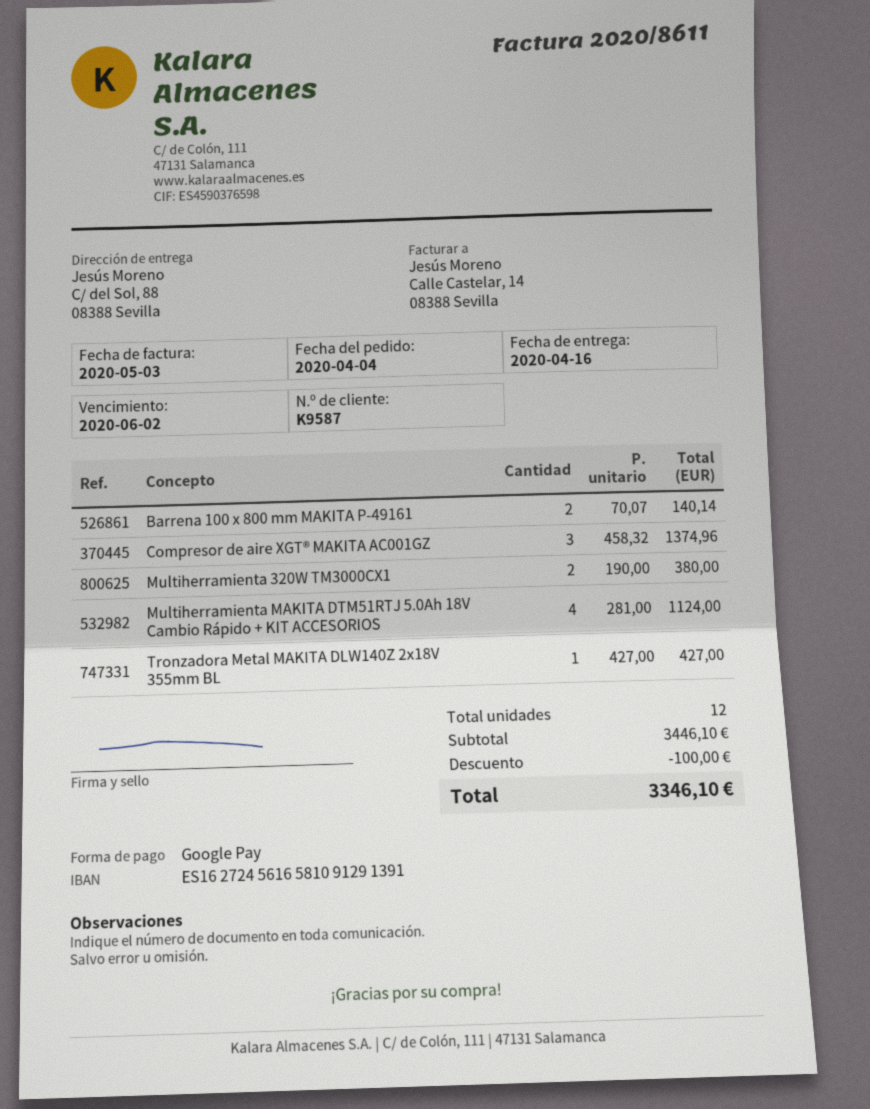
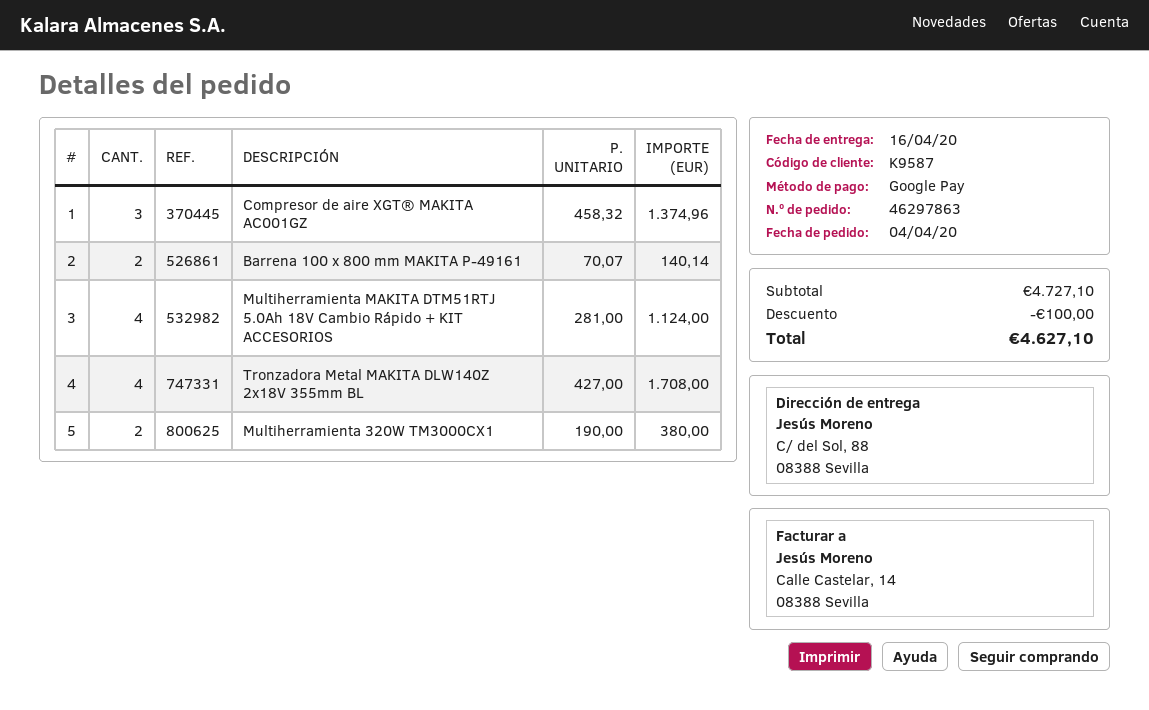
Tronzadora Metal MAKITA DLW140Z 2x18V 355mm BL: 1 x 427.00 = 427.00 -> 4 x 427.00 = 1708.00
subtotal: 3446.10 -> 4727.10
total: 3346.10 -> 4627.10

